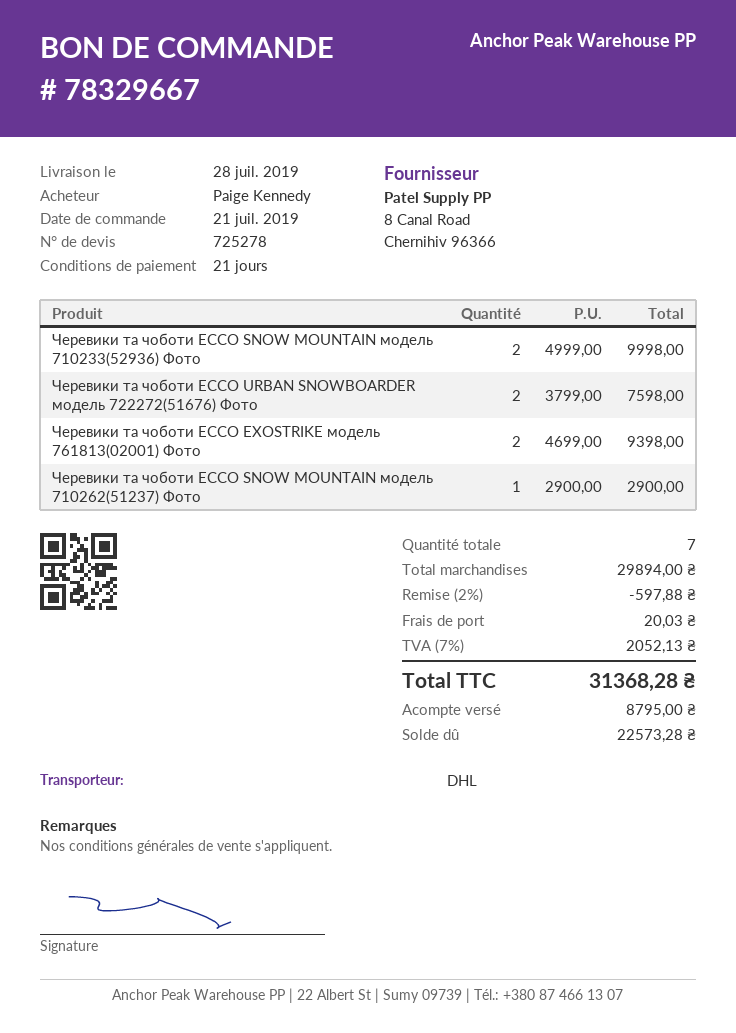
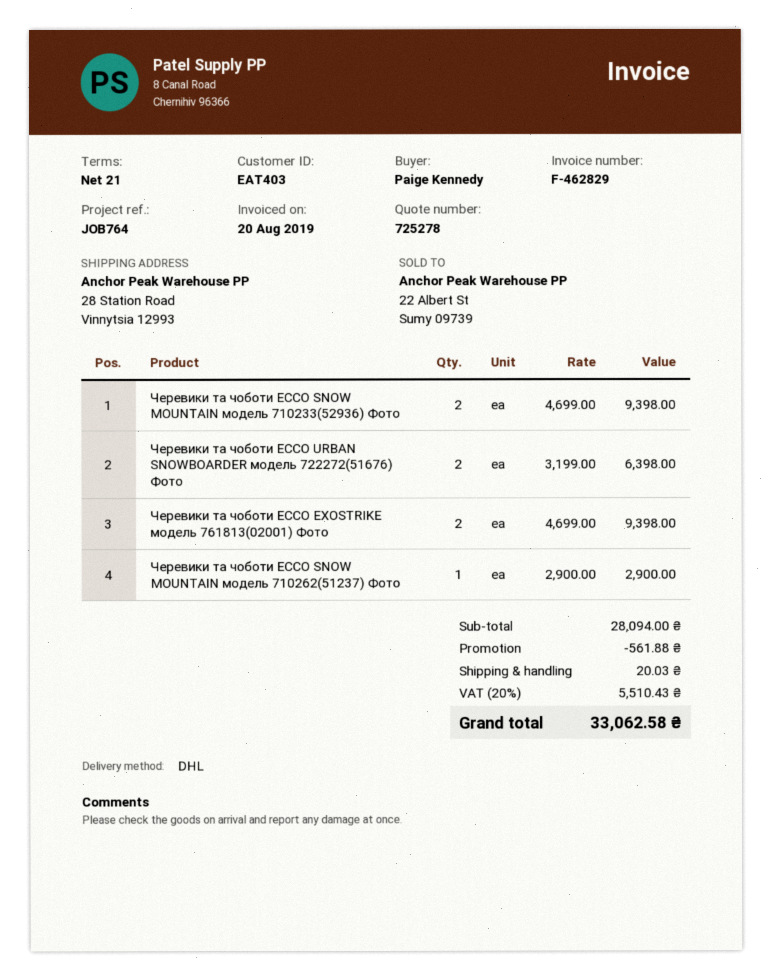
Черевики та чоботи ECCO SNOW MOUNTAIN модель 710233(52936) Фото: 2 x 4999.00 = 9998.00 -> 2 x 4699.00 = 9398.00
Черевики та чоботи ECCO URBAN SNOWBOARDER модель 722272(51676) Фото: 2 x 3799.00 = 7598.00 -> 2 x 3199.00 = 6398.00
subtotal: 29894.00 -> 28094.00
discount: 597.88 -> 561.88
tax: 7% = 2052.13 -> 20% = 5510.43
total: 31368.28 -> 33062.58

